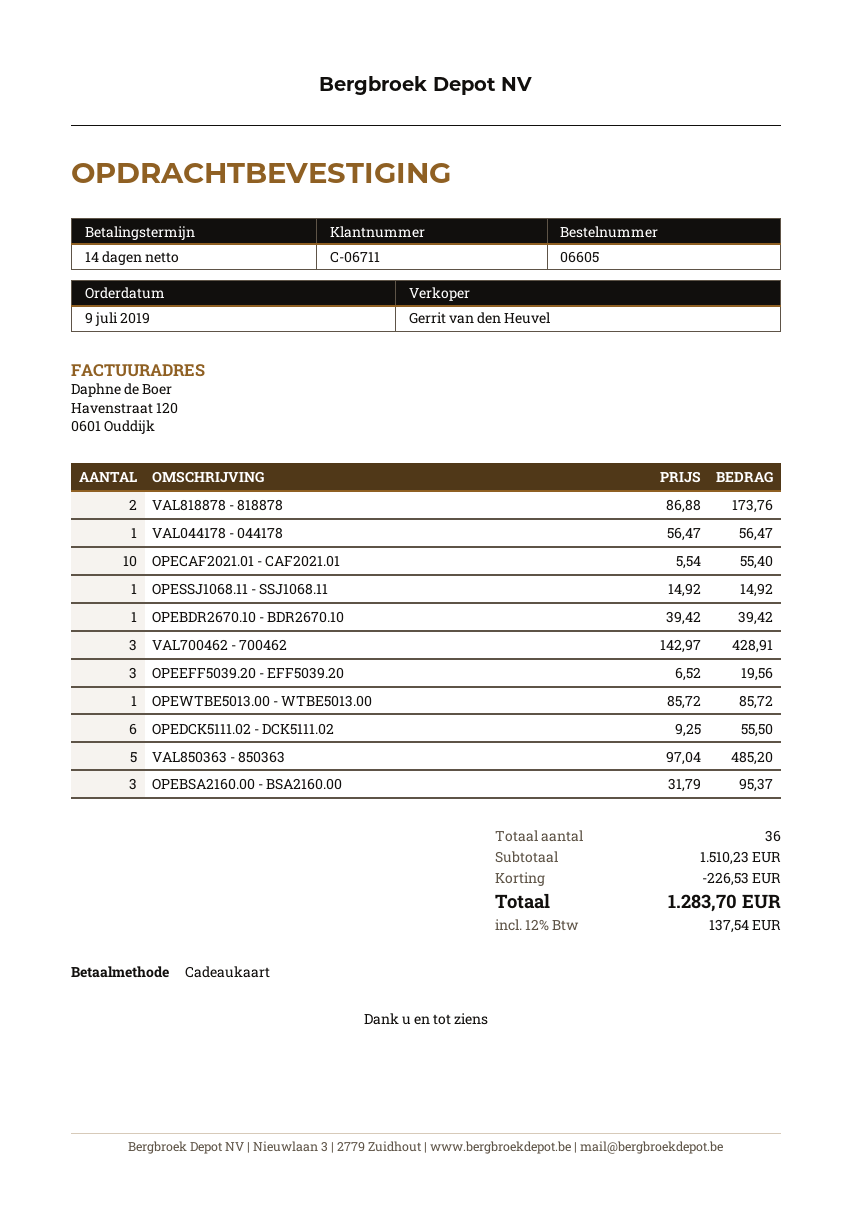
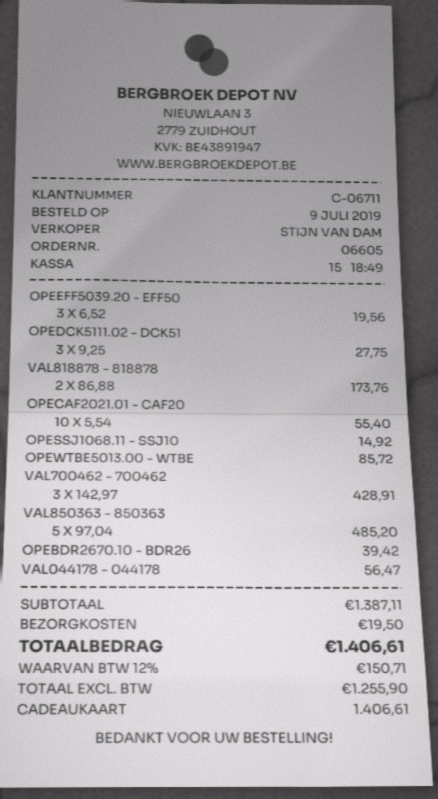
sales rep: Gerrit van den Heuvel -> STIJN VAN DAM
OPEDCK5111.02 - DCK5111.02: 6 x 9.25 = 55.50 -> 3 x 9.25 = 27.75
OPEBSA2160.00 - BSA2160.00: 3 x 31.79 = 95.37 -> none
subtotal: 1510.23 -> 1387.11
discount: 226.53 -> none
shipping: none -> 19.50
tax: 12% = 137.54 -> 12% = 150.71
total: 1283.70 -> 1406.61

